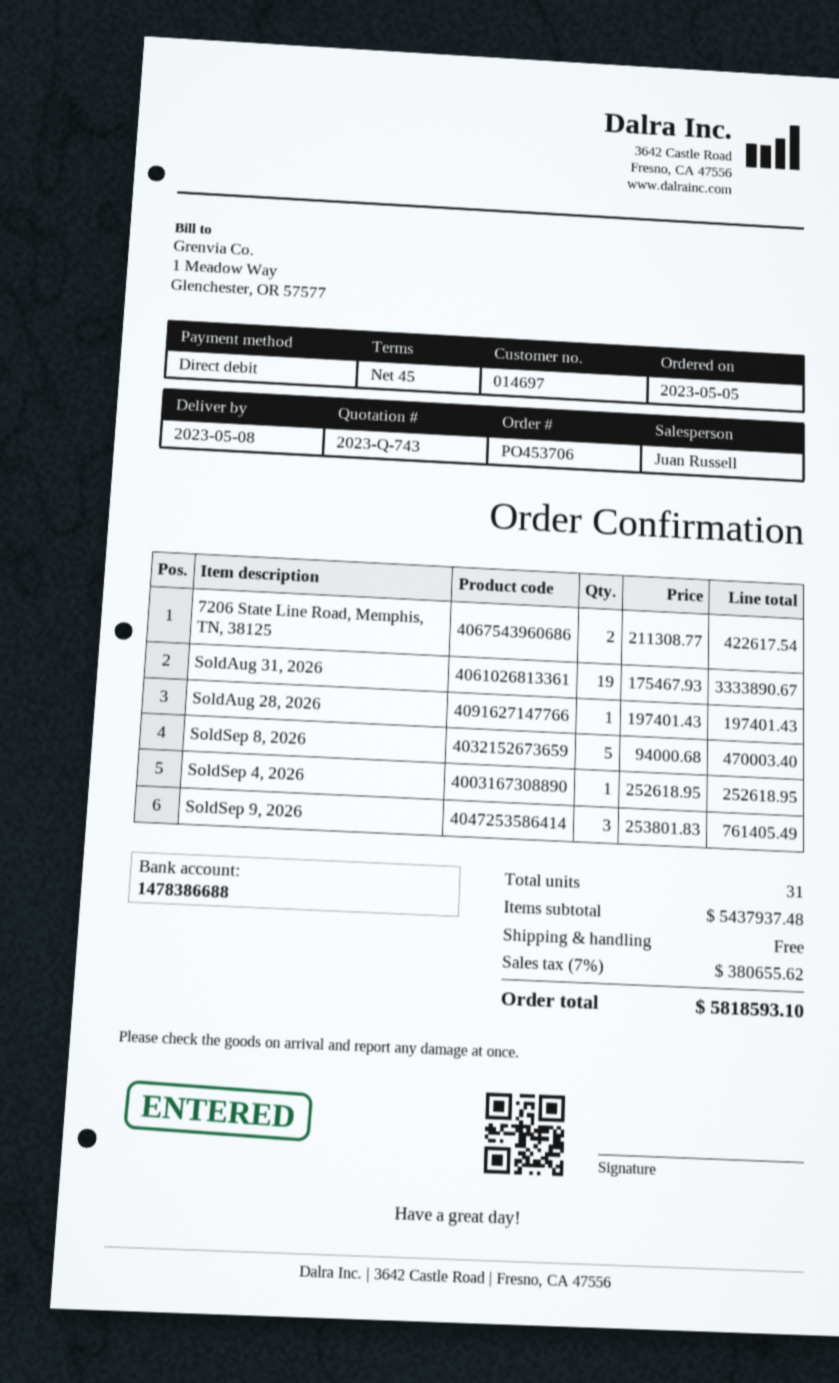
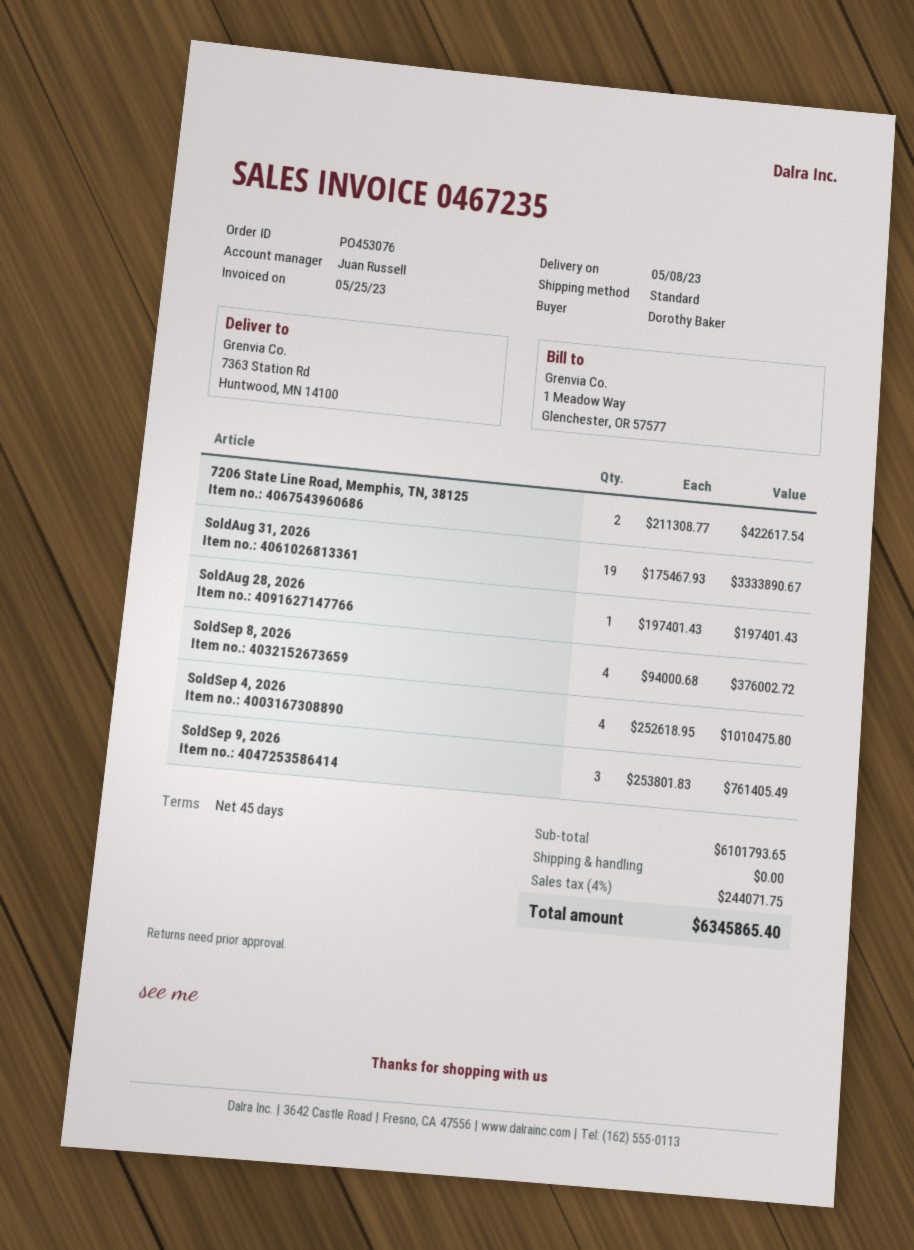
order number: PO453706 -> PO453076
SoldSep 8, 2026: 5 x 94000.68 = 470003.40 -> 4 x 94000.68 = 376002.72
SoldSep 4, 2026: 1 x 252618.95 = 252618.95 -> 4 x 252618.95 = 1010475.80
subtotal: 5437937.48 -> 6101793.65
tax: 7% = 380655.62 -> 4% = 244071.75
total: 5818593.10 -> 6345865.40

